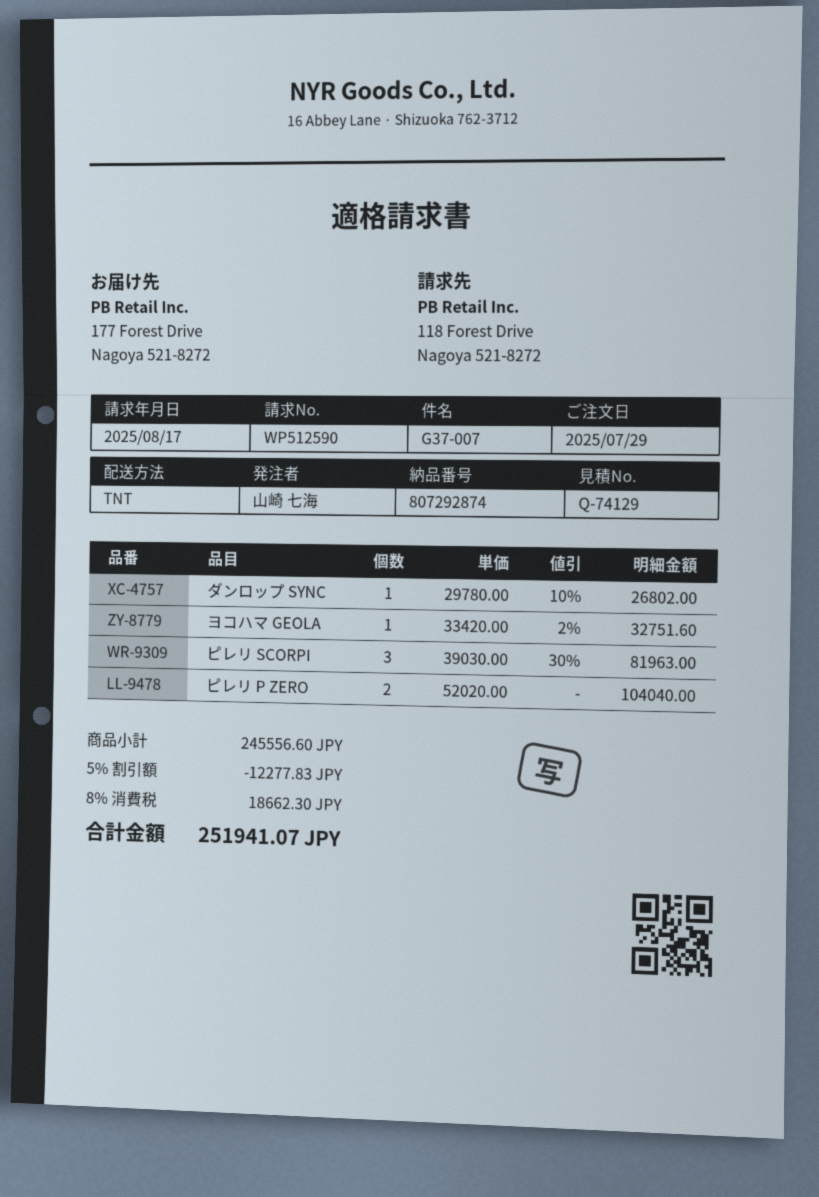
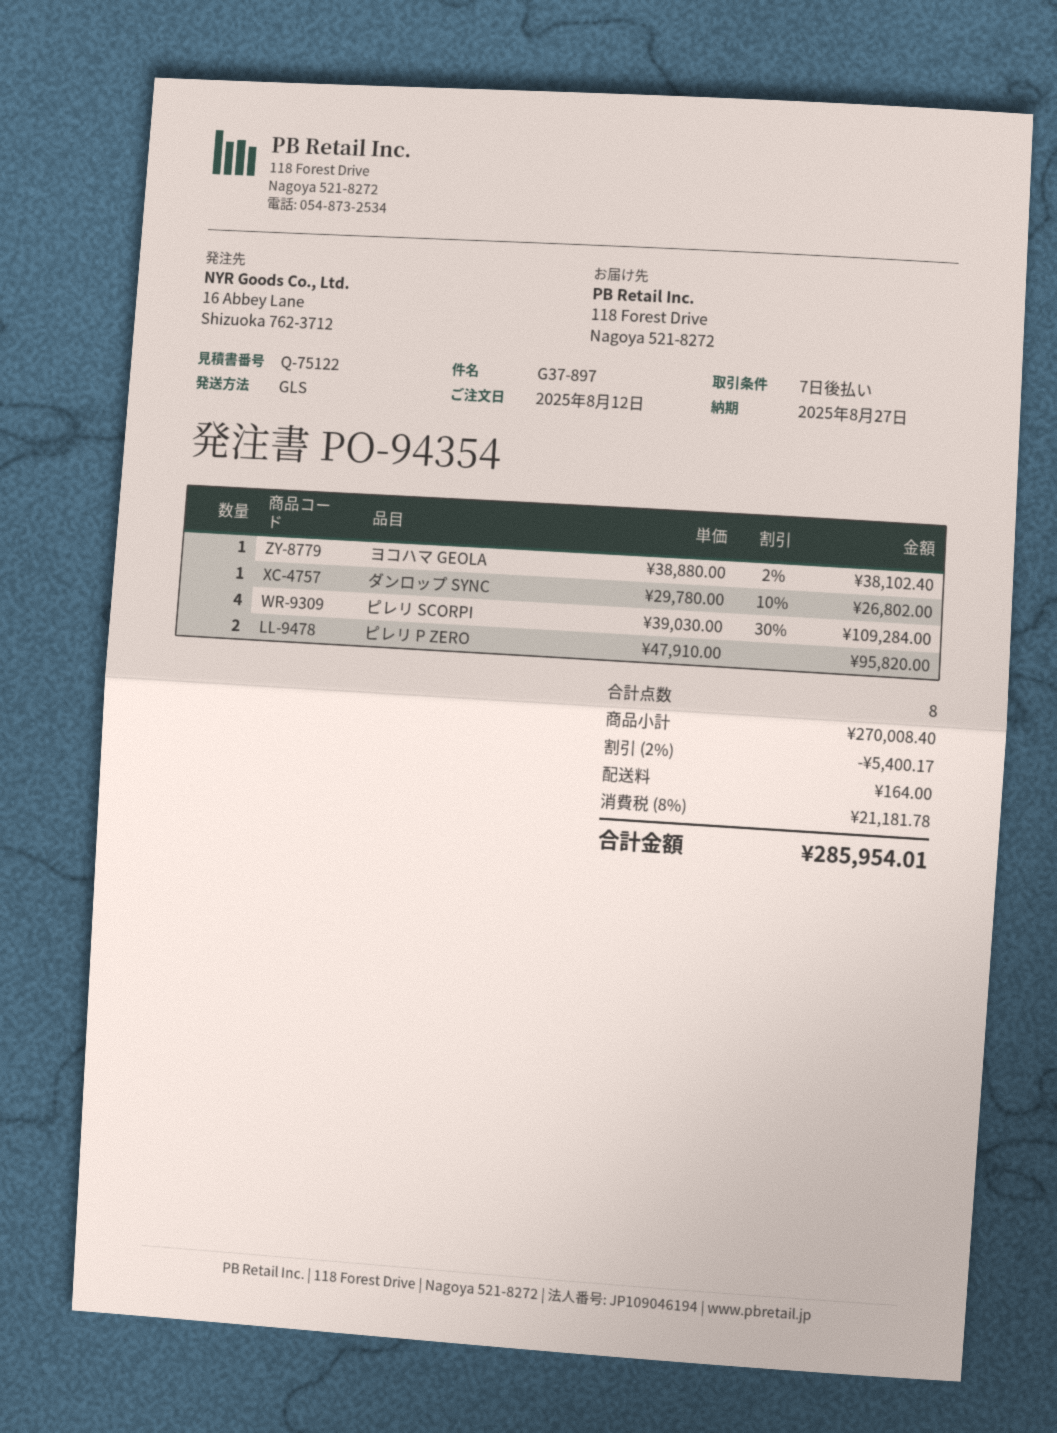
quote number: Q-74129 -> Q-75122
order date: 2025-07-29 -> 2025-08-12
reference: G37-007 -> G37-897
shipping method: TNT -> GLS
ship to: 177 Forest Drive, Nagoya 521-8272 -> 118 Forest Drive, Nagoya 521-8272
ヨコハマ GEOLA: 1 x 33420.00 - 2% = 32751.60 -> 1 x 38880.00 - 2% = 38102.40
ピレリ SCORPI: 3 x 39030.00 - 30% = 81963.00 -> 4 x 39030.00 - 30% = 109284.00
ピレリ P ZERO: 2 x 52020.00 = 104040.00 -> 2 x 47910.00 = 95820.00
subtotal: 245556.60 -> 270008.40
discount: 5% = 12277.83 -> 2% = 5400.17
shipping: none -> 164.00
tax: 8% = 18662.30 -> 8% = 21181.78
total: 251941.07 -> 285954.01

